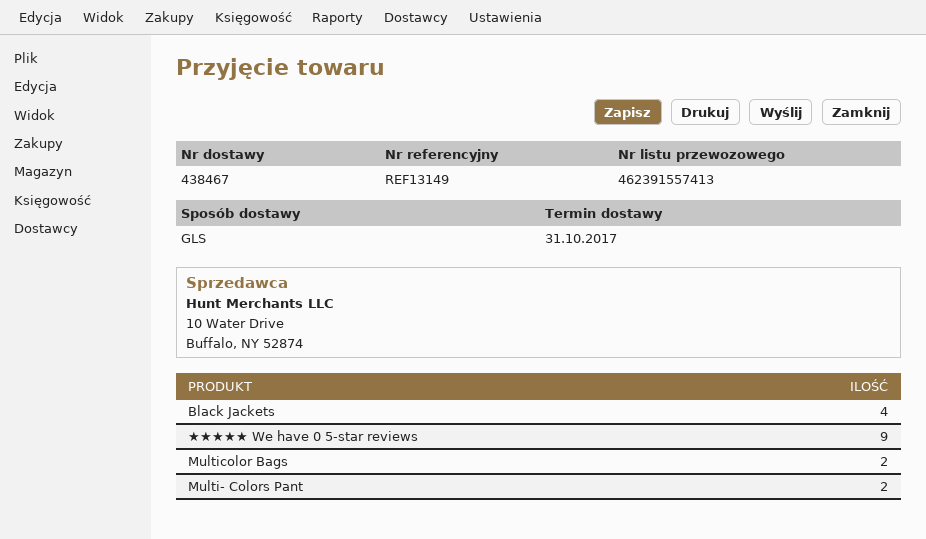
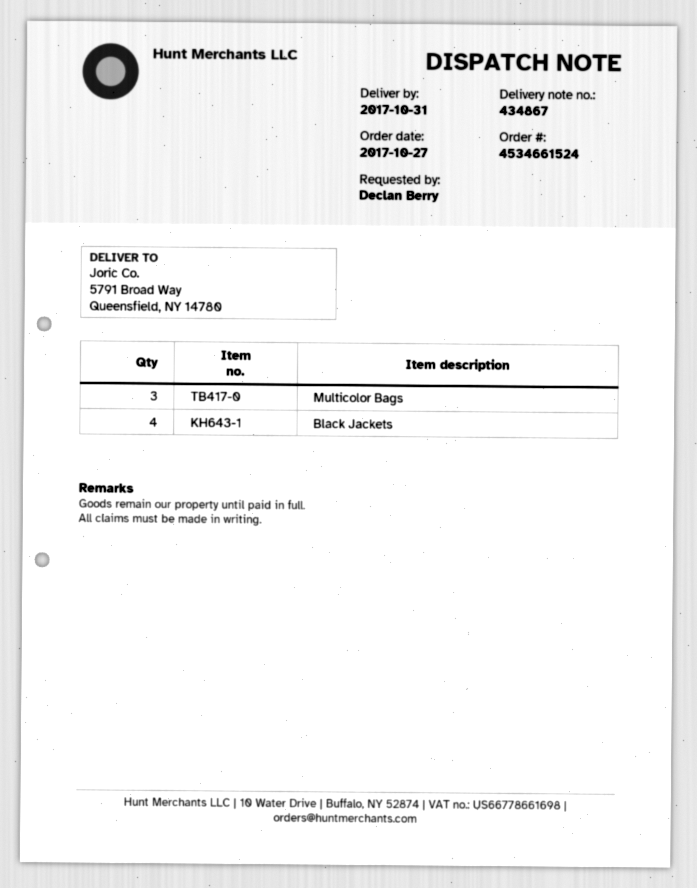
delivery note number: 438467 -> 434867
★★★★★ We have 0 5-star reviews: 9 -> none
Multicolor Bags: 2 -> 3
Multi- Colors Pant: 2 -> none

